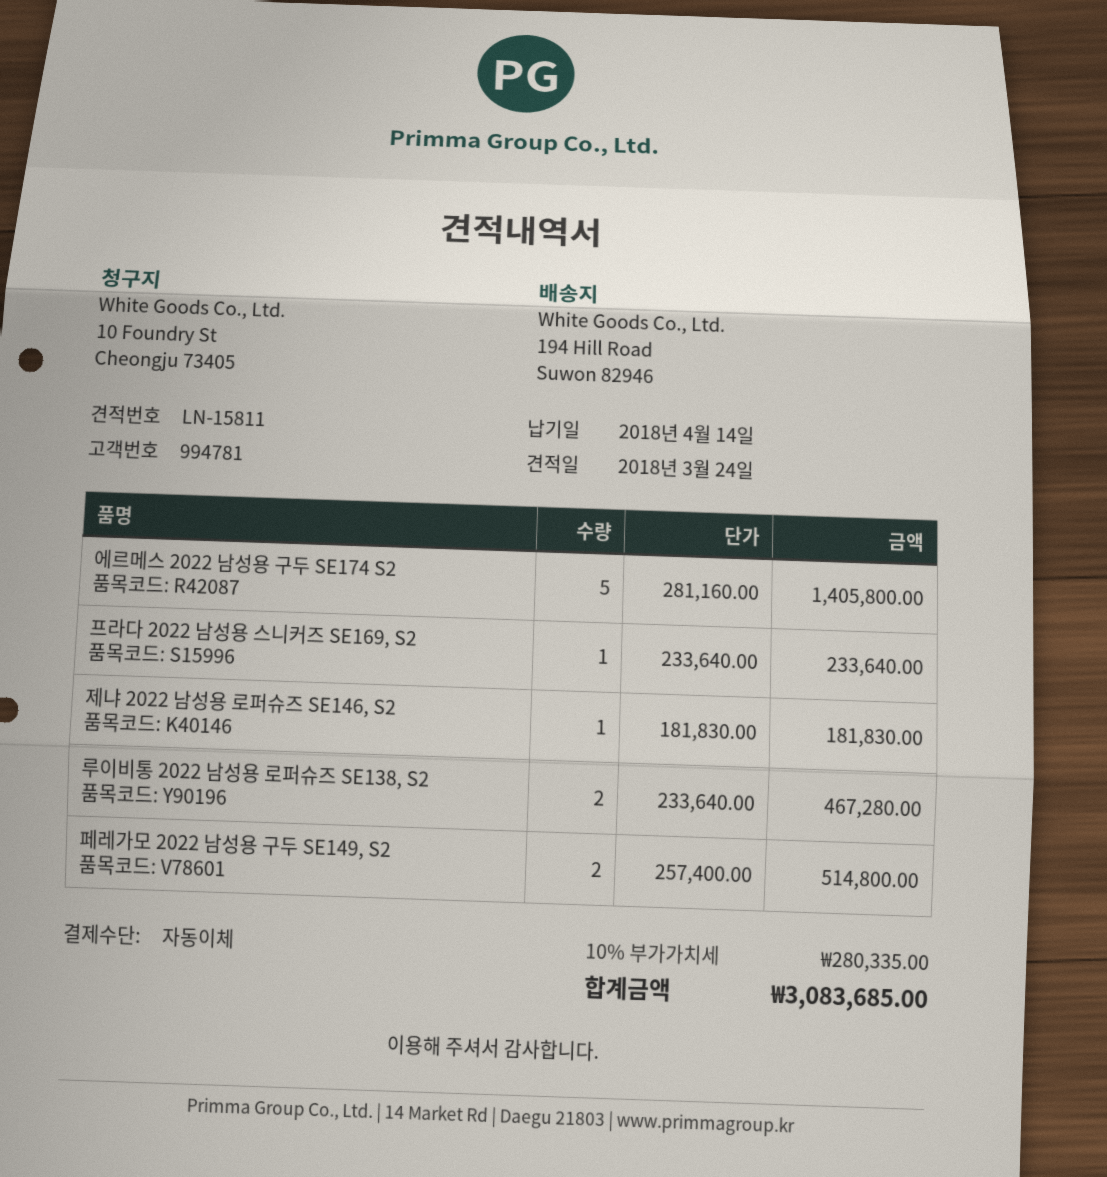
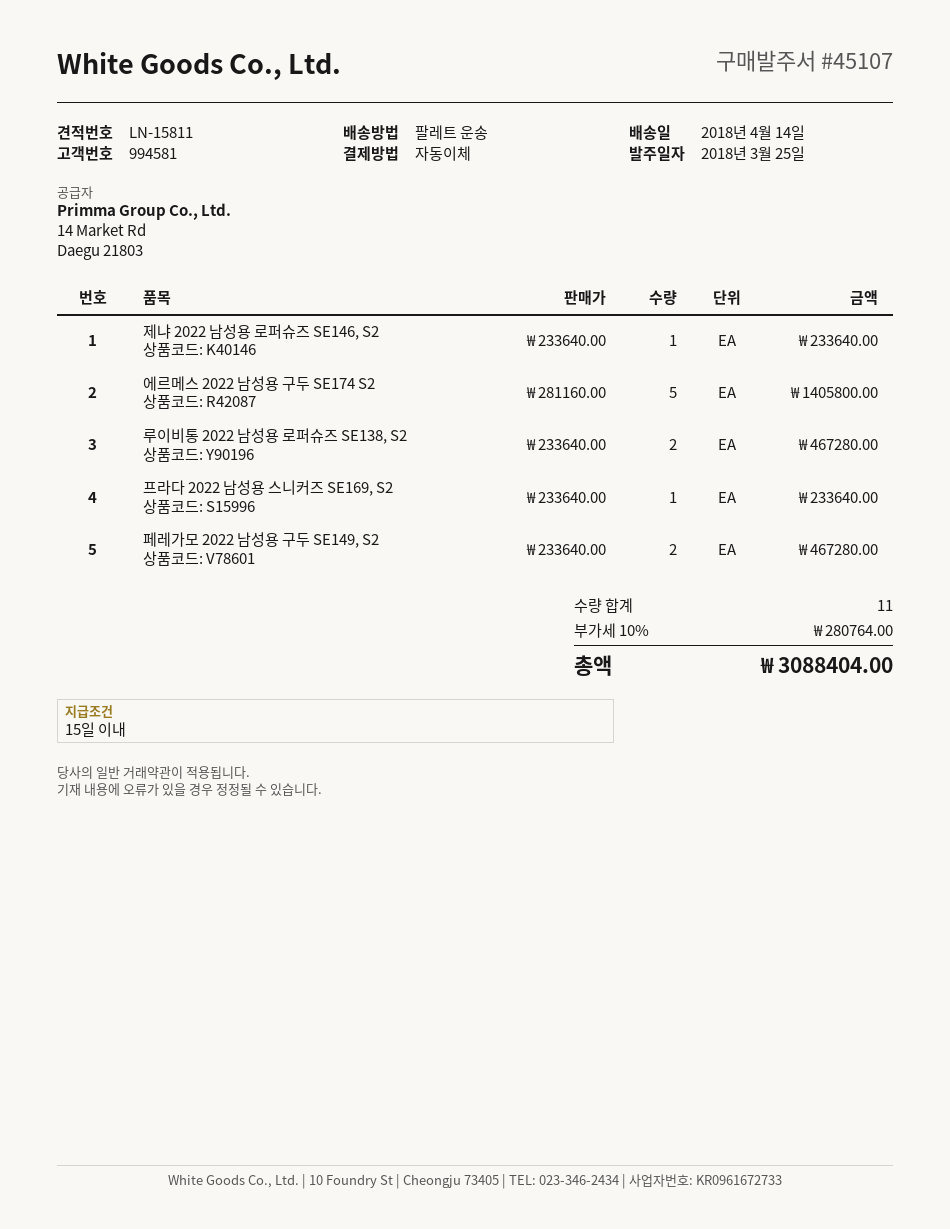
customer number: 994781 -> 994581
제냐 2022 남성용 로퍼슈즈 SE146, S2: 1 x 181830.00 = 181830.00 -> 1 x 233640.00 = 233640.00
페레가모 2022 남성용 구두 SE149, S2: 2 x 257400.00 = 514800.00 -> 2 x 233640.00 = 467280.00
tax: 10% = 280335.00 -> 10% = 280764.00
total: 3083685.00 -> 3088404.00

